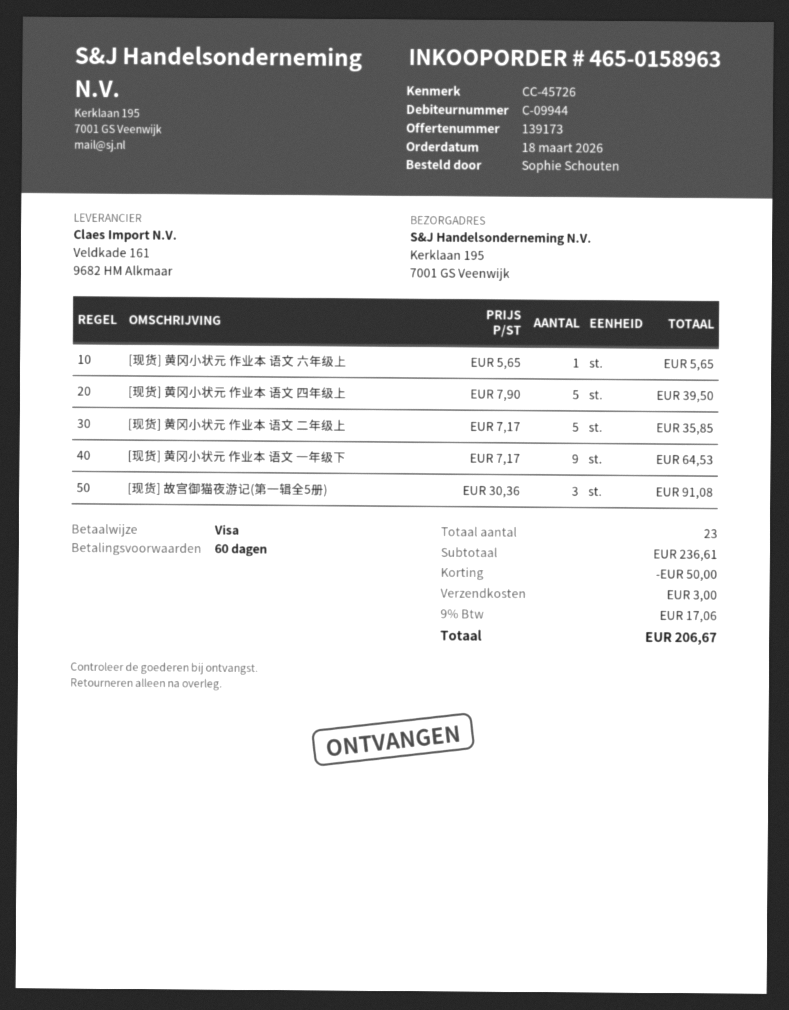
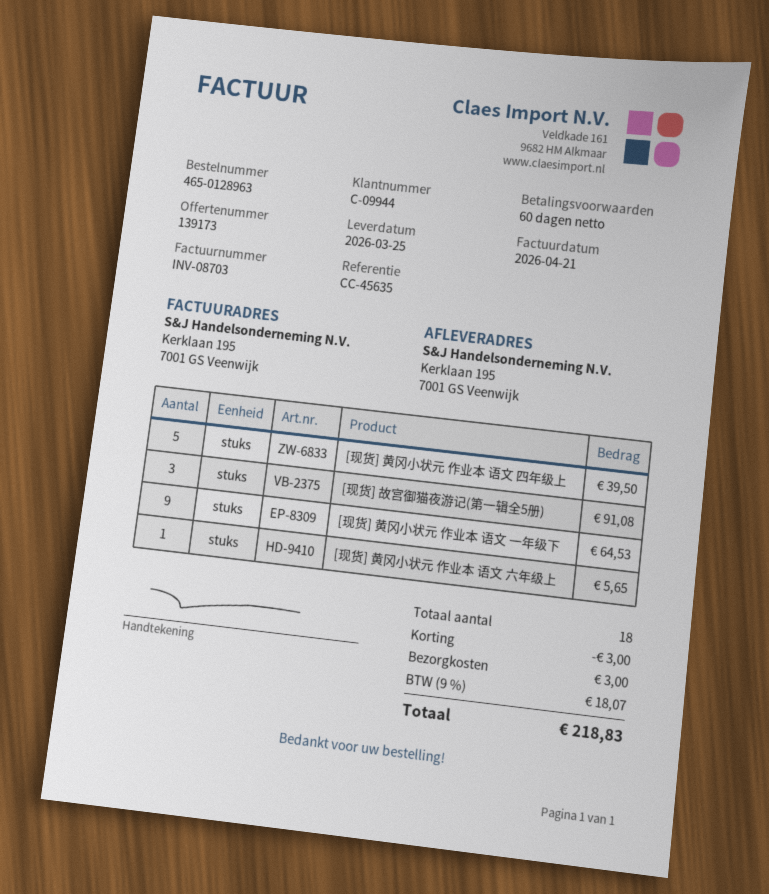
order number: 465-0158963 -> 465-0128963
reference: CC-45726 -> CC-45635
[现货] 黄冈小状元 作业本 语文 二年级上: 5 for 35.85 -> none
total quantity: 23 -> 18
discount: 50.00 -> 3.00
tax: 9% = 17.06 -> 9% = 18.07
total: 206.67 -> 218.83

